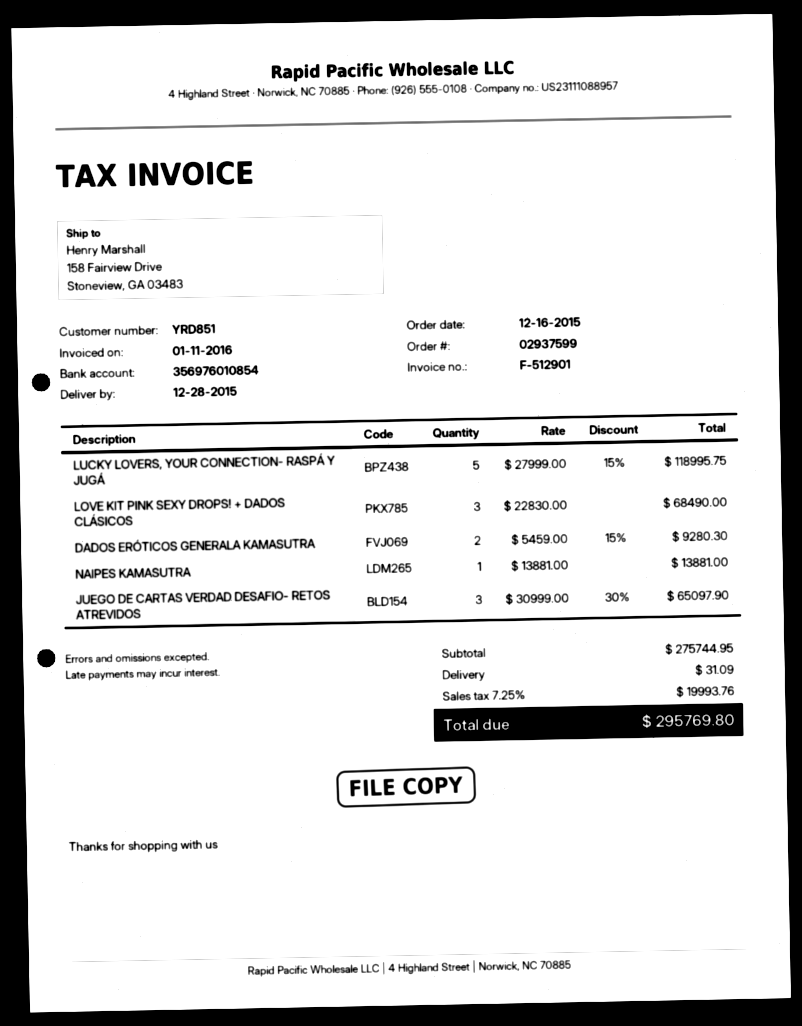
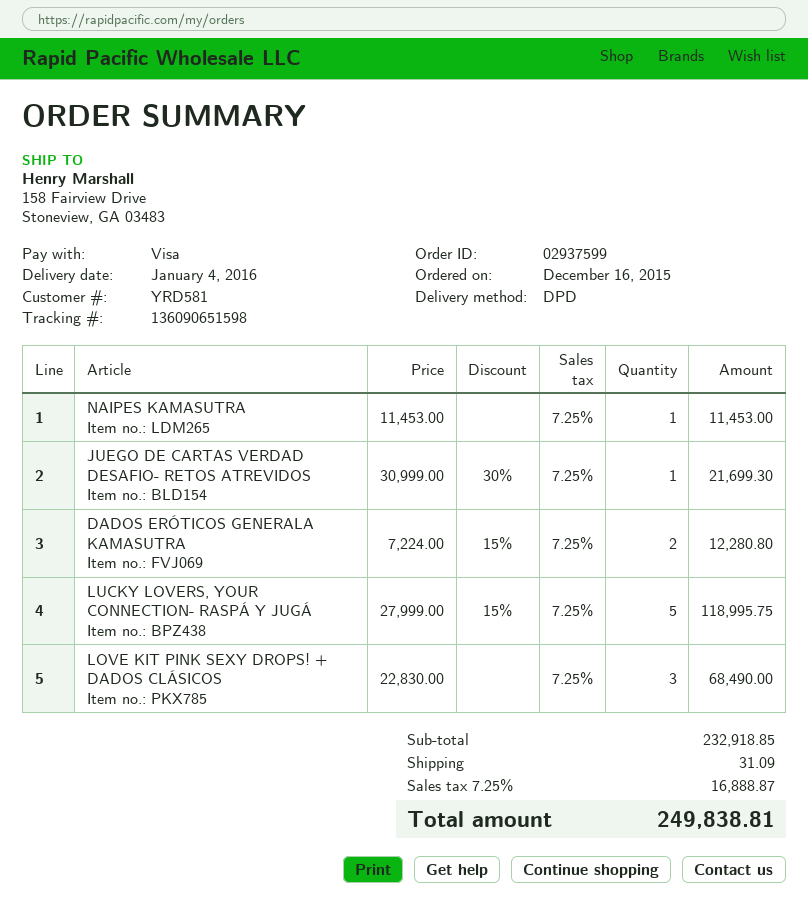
delivery date: 2015-12-28 -> 2016-01-04
customer number: YRD851 -> YRD581
DADOS ERÓTICOS GENERALA KAMASUTRA: 2 x 5459.00 - 15% = 9280.30 -> 2 x 7224.00 - 15% = 12280.80
NAIPES KAMASUTRA: 1 x 13881.00 = 13881.00 -> 1 x 11453.00 = 11453.00
JUEGO DE CARTAS VERDAD DESAFIO- RETOS ATREVIDOS: 3 x 30999.00 - 30% = 65097.90 -> 1 x 30999.00 - 30% = 21699.30
subtotal: 275744.95 -> 232918.85
tax: 7.25% = 19993.76 -> 7.25% = 16888.87
total: 295769.80 -> 249838.81

